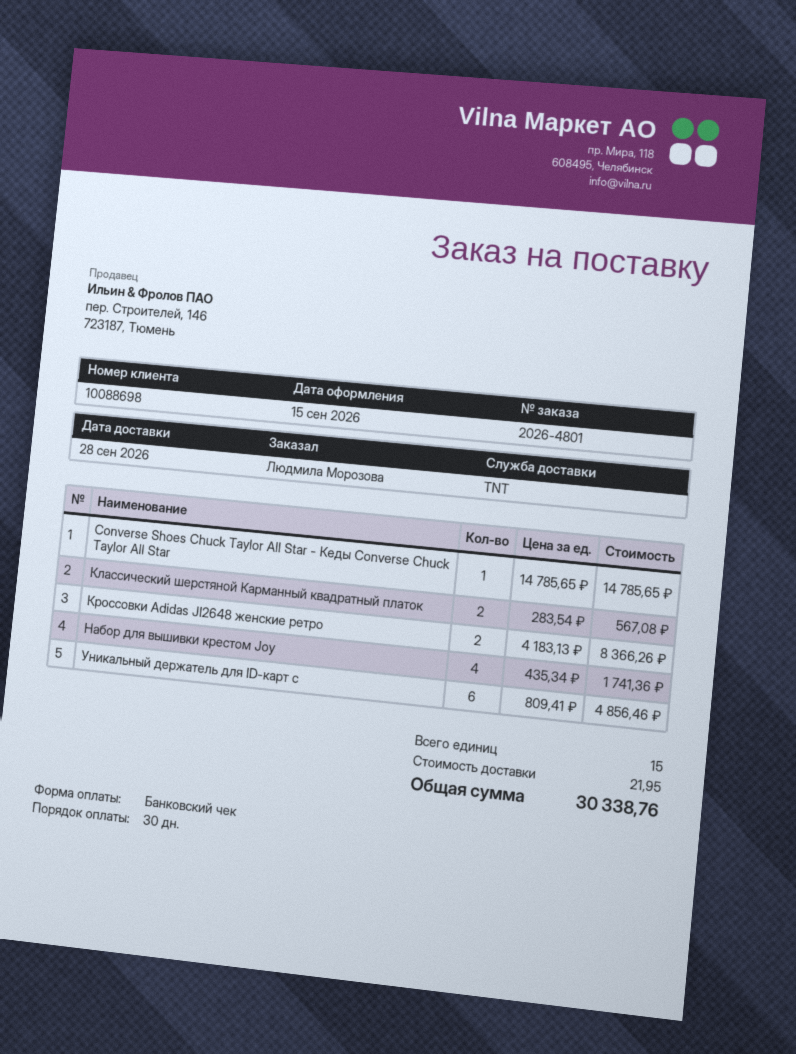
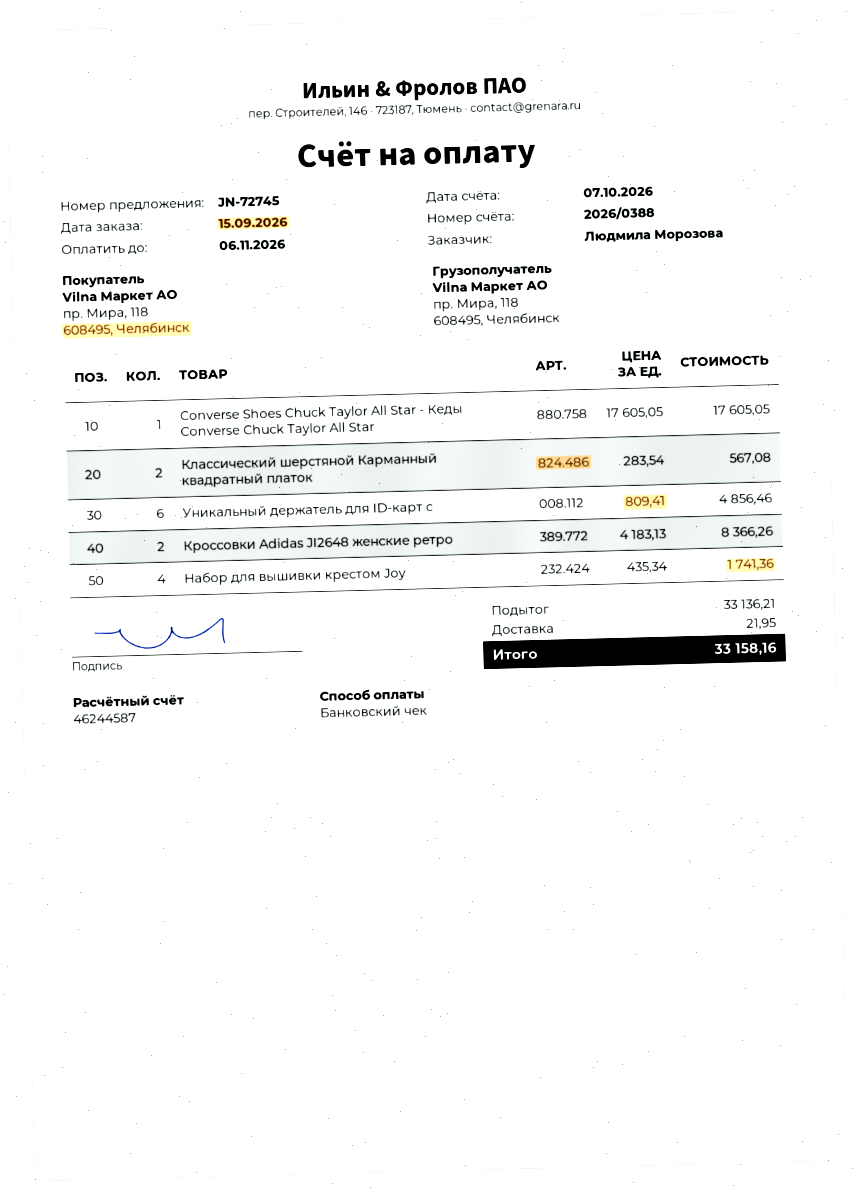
Converse Shoes Chuck Taylor All Star - Кеды Converse Chuck Taylor All Star: 1 x 14785.65 = 14785.65 -> 1 x 17605.05 = 17605.05
total: 30338.76 -> 33158.16

